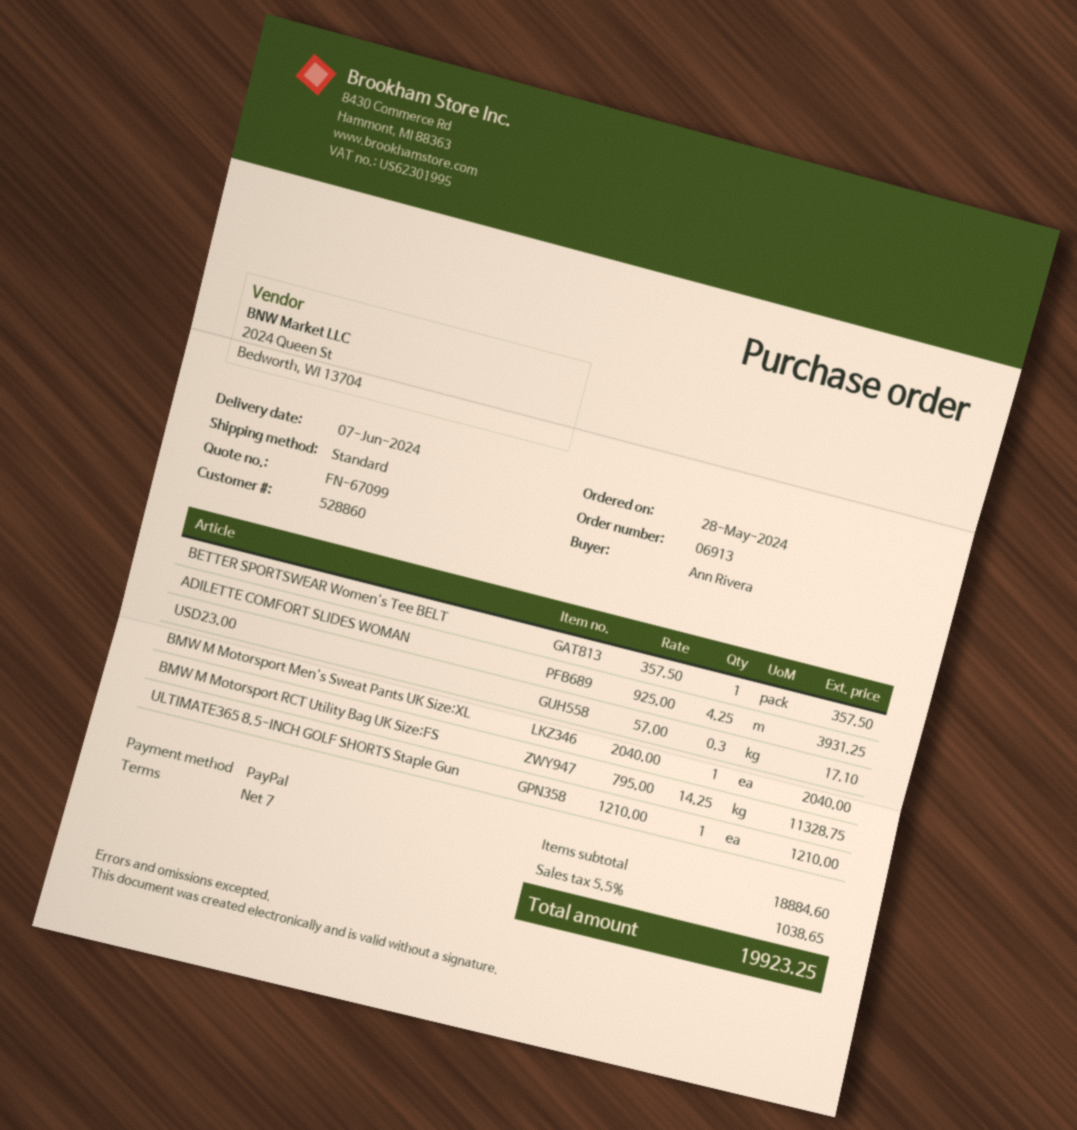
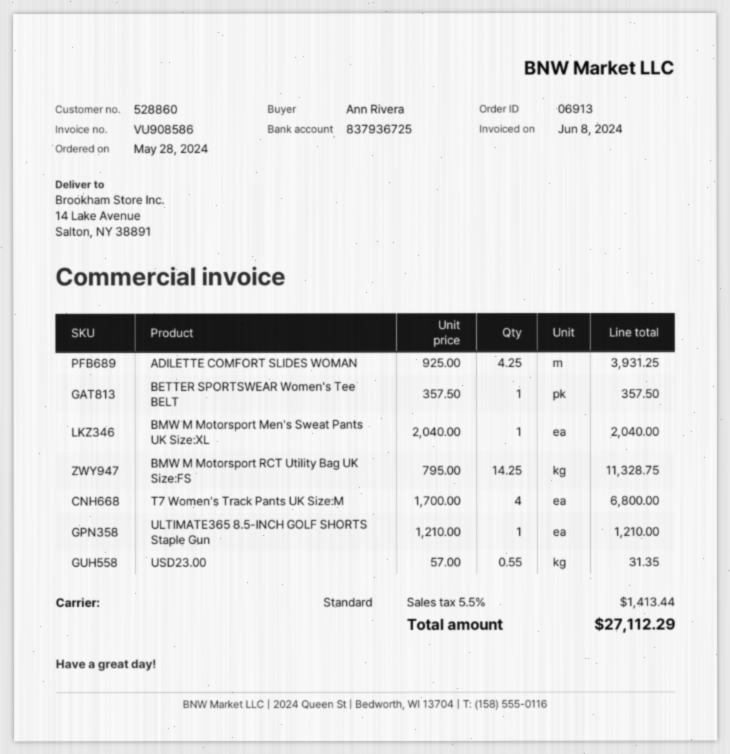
USD23.00: 0.3 x 57.00 = 17.10 -> 0.55 x 57.00 = 31.35
T7 Women's Track Pants UK Size:M: none -> 4 x 1700.00 = 6800.00
tax: 5.5% = 1038.65 -> 5.5% = 1413.44
total: 19923.25 -> 27112.29

